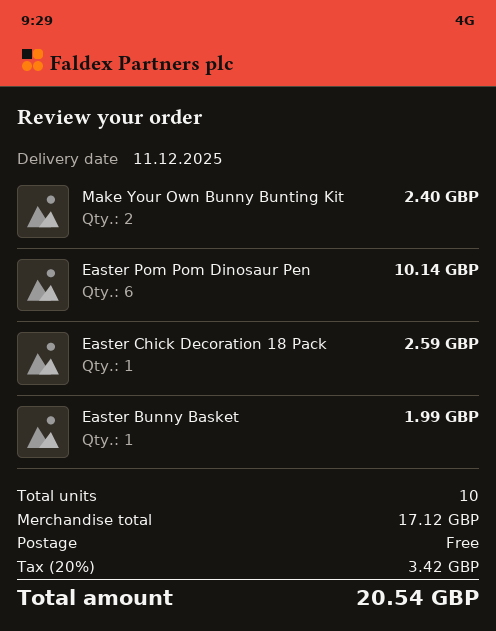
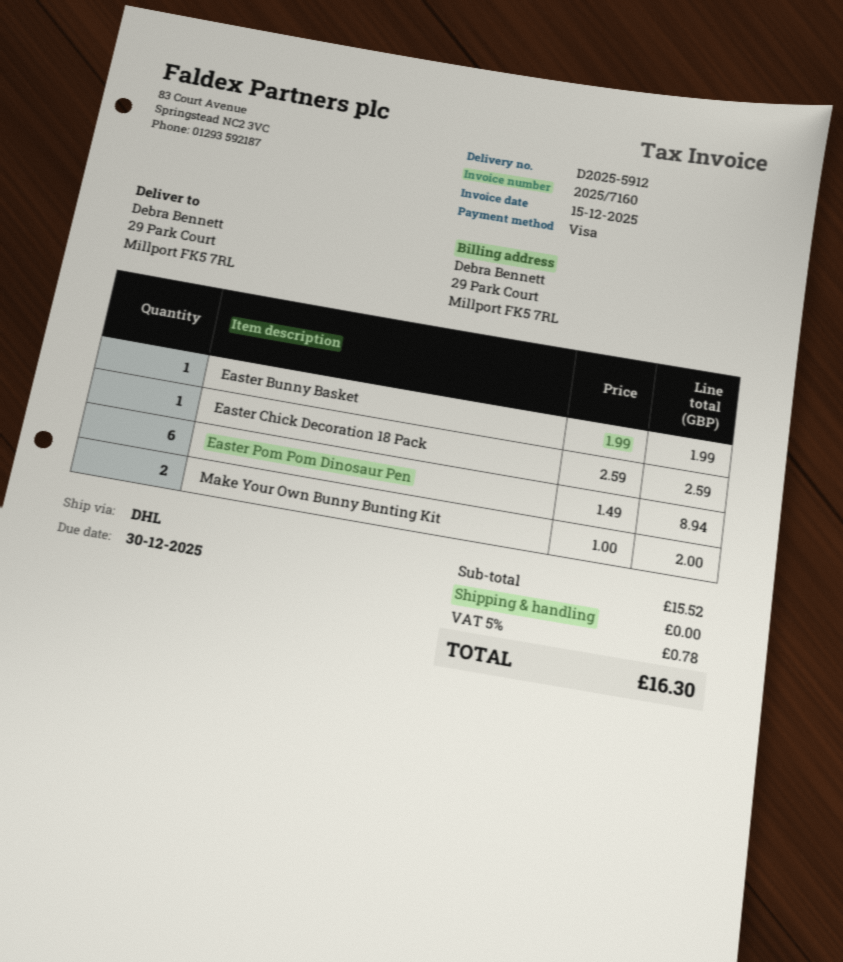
Make Your Own Bunny Bunting Kit: 2 for 2.40 -> 2 for 2.00
Easter Pom Pom Dinosaur Pen: 6 for 10.14 -> 6 for 8.94
subtotal: 17.12 -> 15.52
tax: 20% = 3.42 -> 5% = 0.78
total: 20.54 -> 16.30

